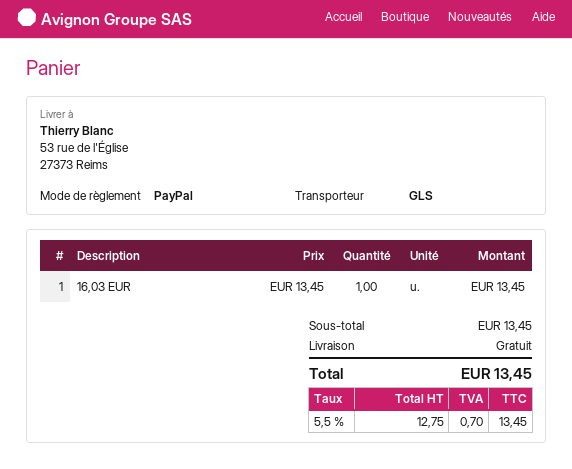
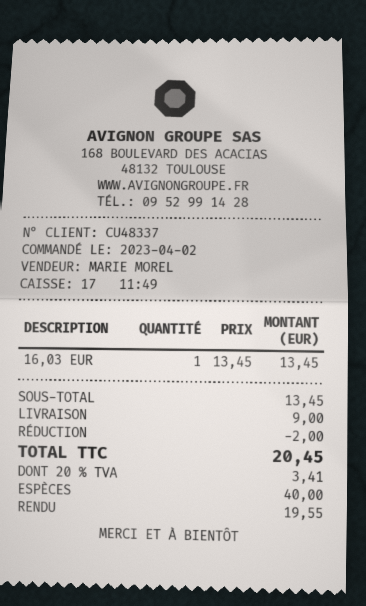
payment method: PayPal -> cash
discount: none -> 2.00
shipping: 0.00 -> 9.00
tax: 5.5% = 0.70 -> 20% = 3.41
total: 13.45 -> 20.45

